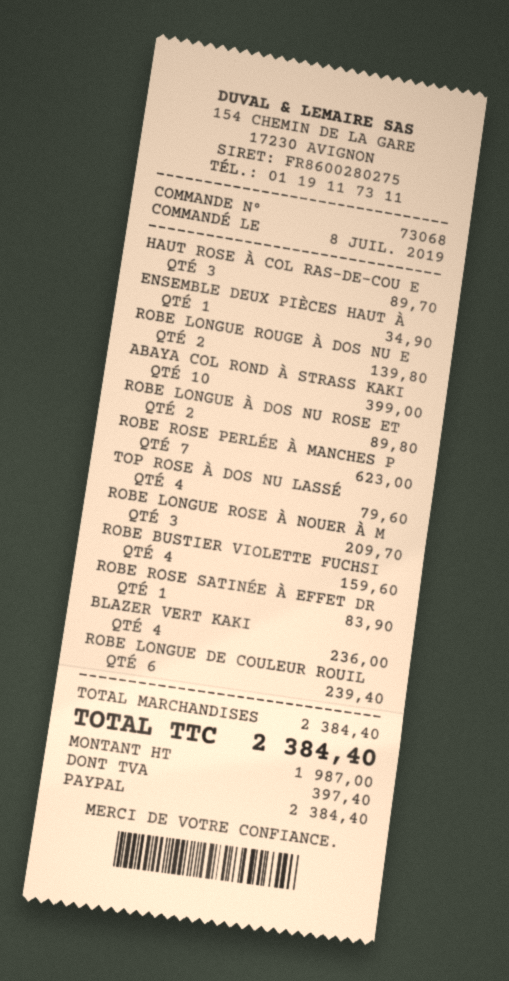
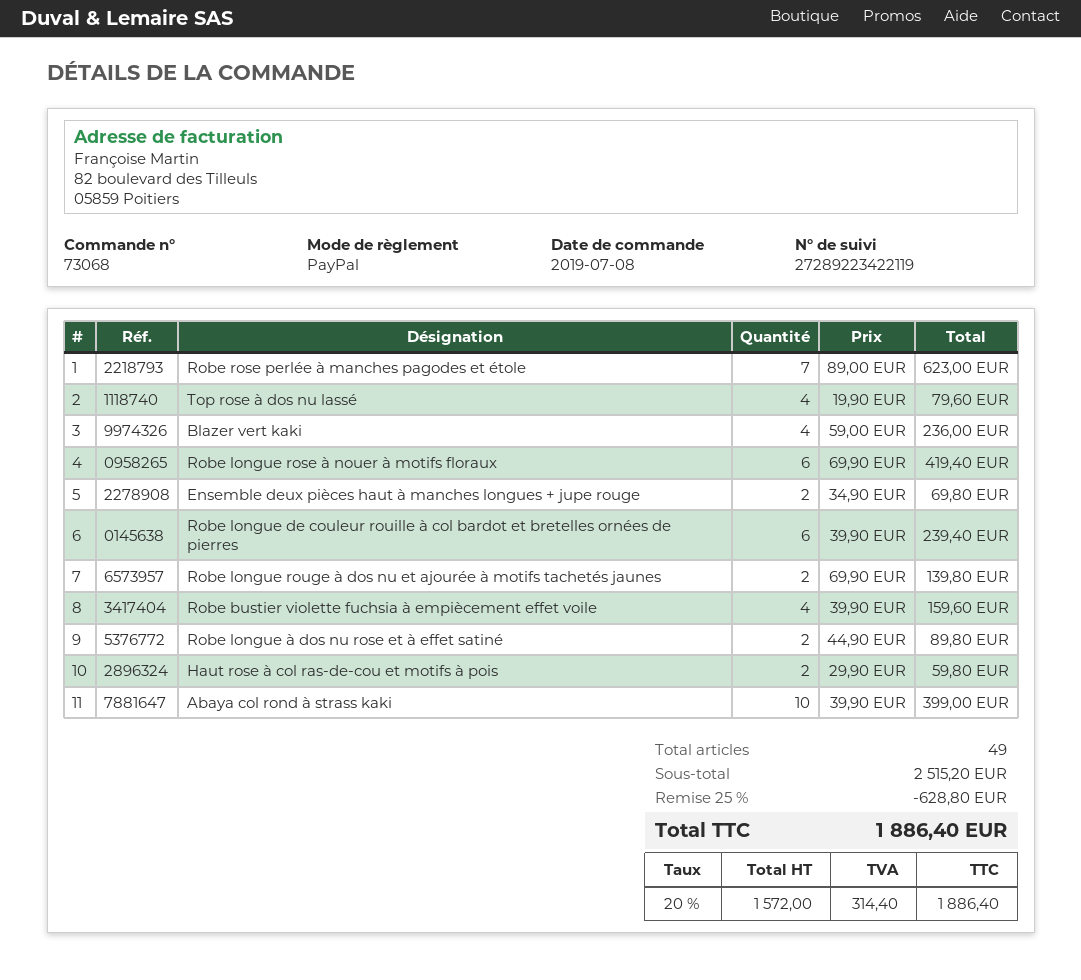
HAUT ROSE À COL RAS-DE-COU E: 3 for 89.70 -> 2 for 59.80
ENSEMBLE DEUX PIÈCES HAUT À: 1 for 34.90 -> 2 for 69.80
ROBE LONGUE ROSE À NOUER À M: 3 for 209.70 -> 6 for 419.40
ROBE ROSE SATINÉE À EFFET DR: 1 for 83.90 -> none
subtotal: 2384.40 -> 2515.20
discount: none -> 25% = 628.80
net: 1987.00 -> 1572.00
tax: 397.40 -> 314.40
total: 2384.40 -> 1886.40

